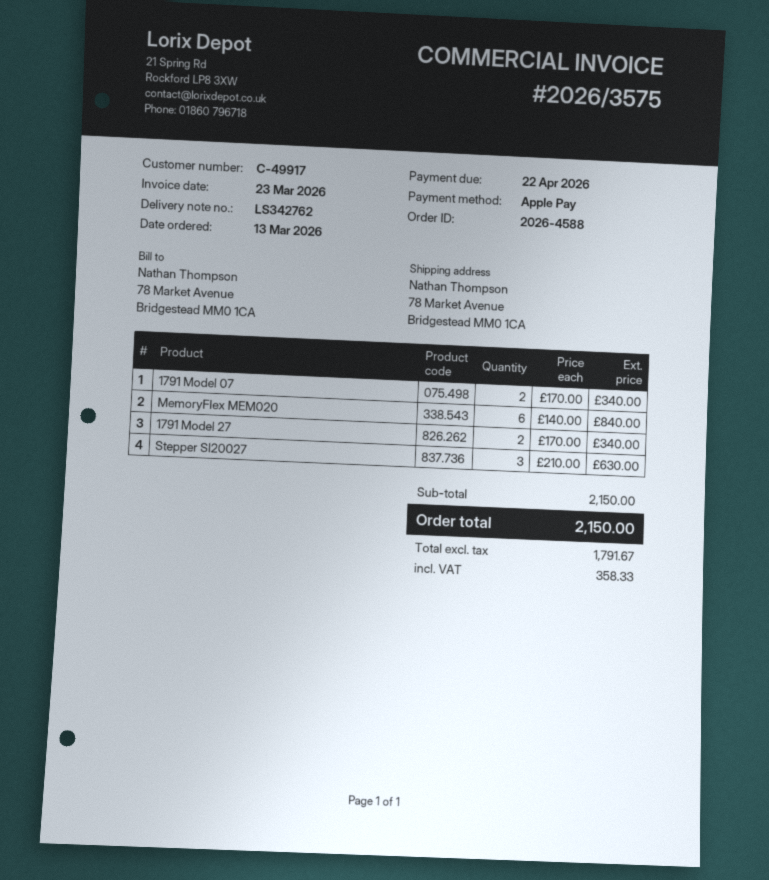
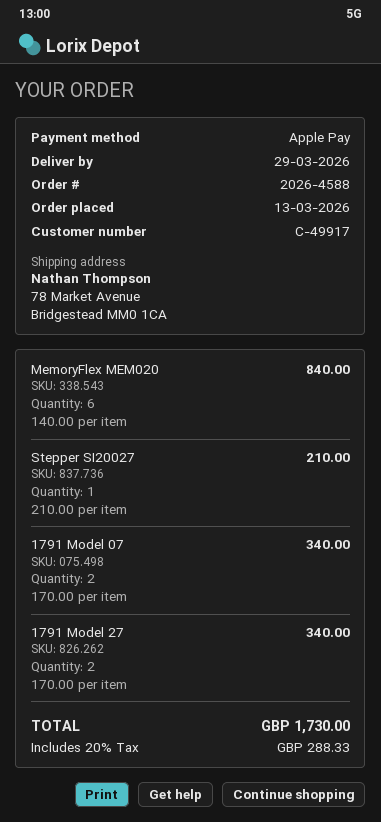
Stepper SI20027: 3 x 210.00 = 630.00 -> 1 x 210.00 = 210.00
tax: 358.33 -> 288.33
total: 2150.00 -> 1730.00

